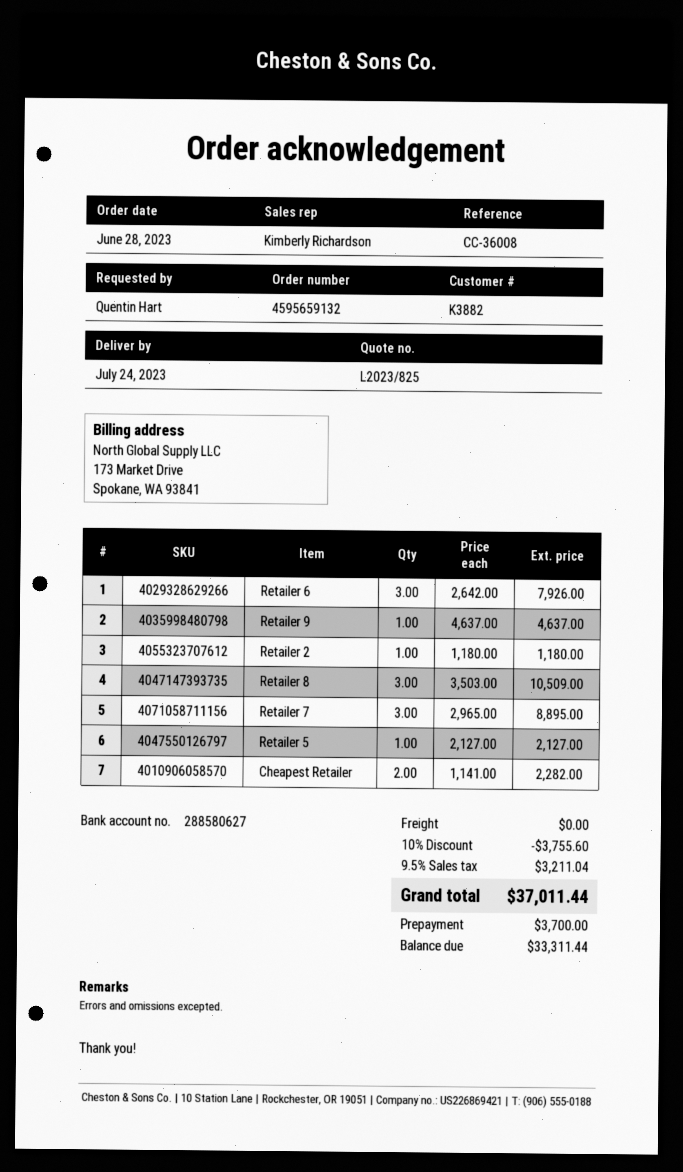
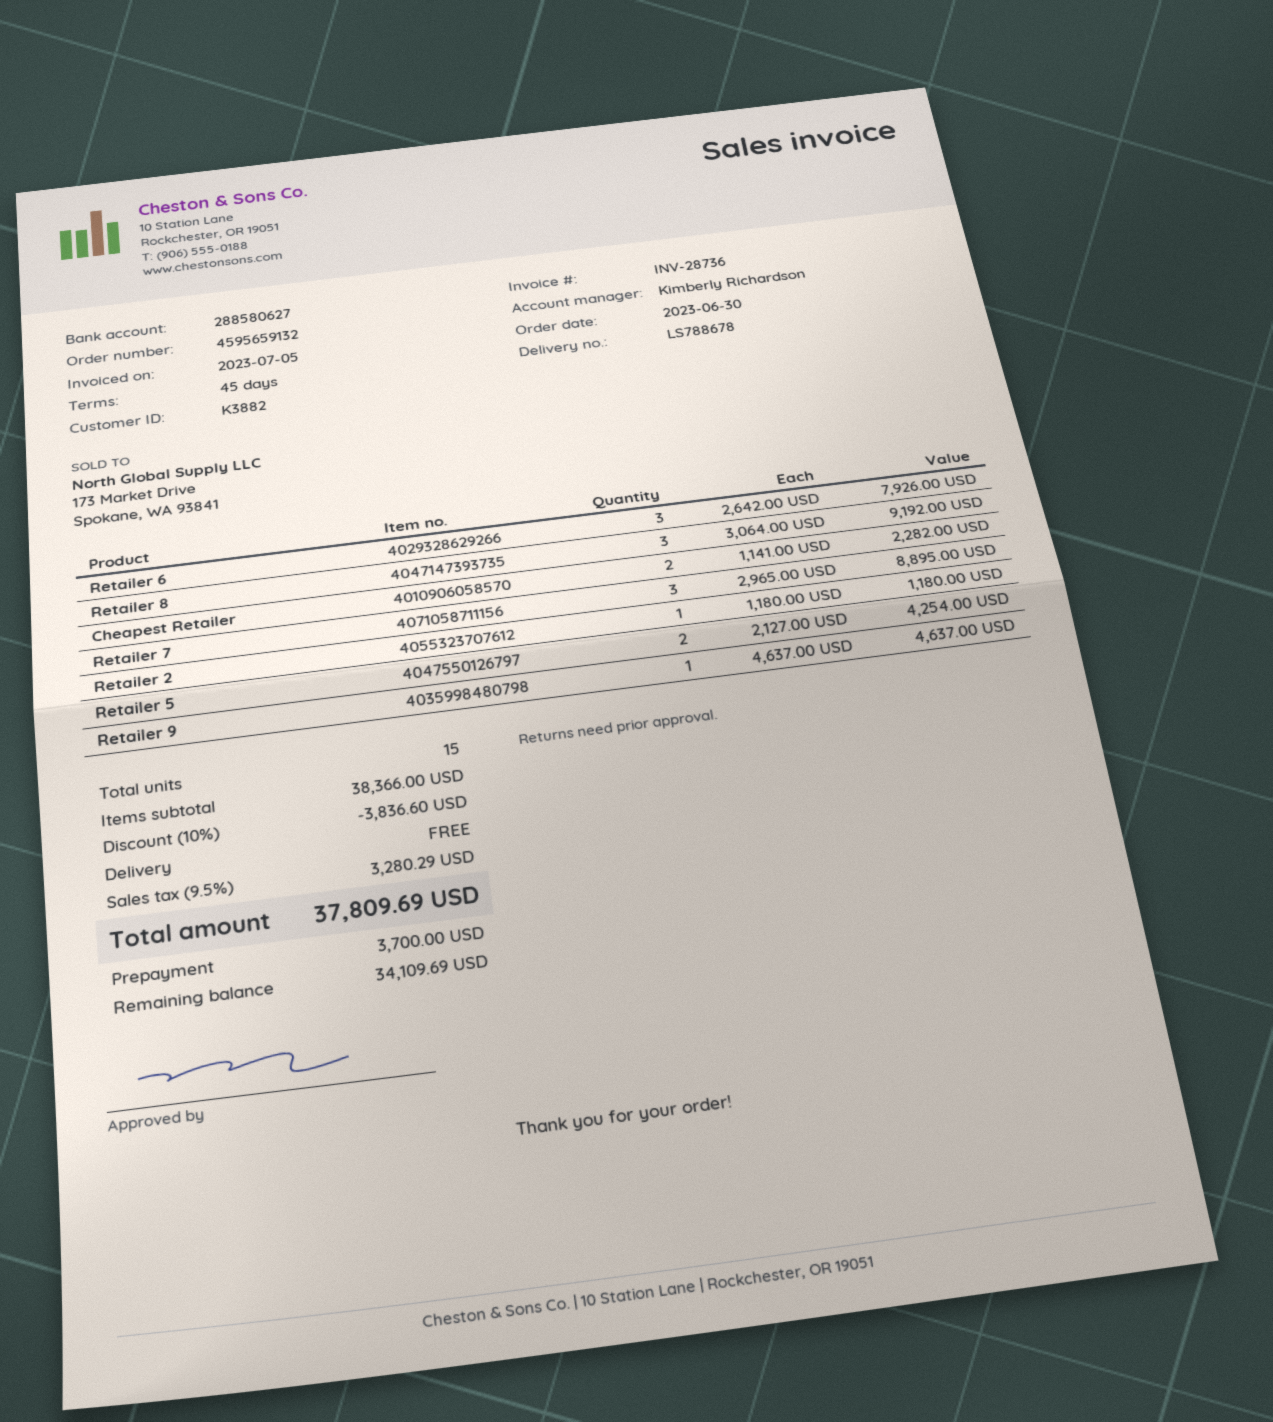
order date: 2023-06-28 -> 2023-06-30
Retailer 8: 3 x 3503.00 = 10509.00 -> 3 x 3064.00 = 9192.00
Retailer 5: 1 x 2127.00 = 2127.00 -> 2 x 2127.00 = 4254.00
discount: 10% = 3755.60 -> 10% = 3836.60
tax: 9.5% = 3211.04 -> 9.5% = 3280.29
total: 37011.44 -> 37809.69
balance: 33311.44 -> 34109.69

